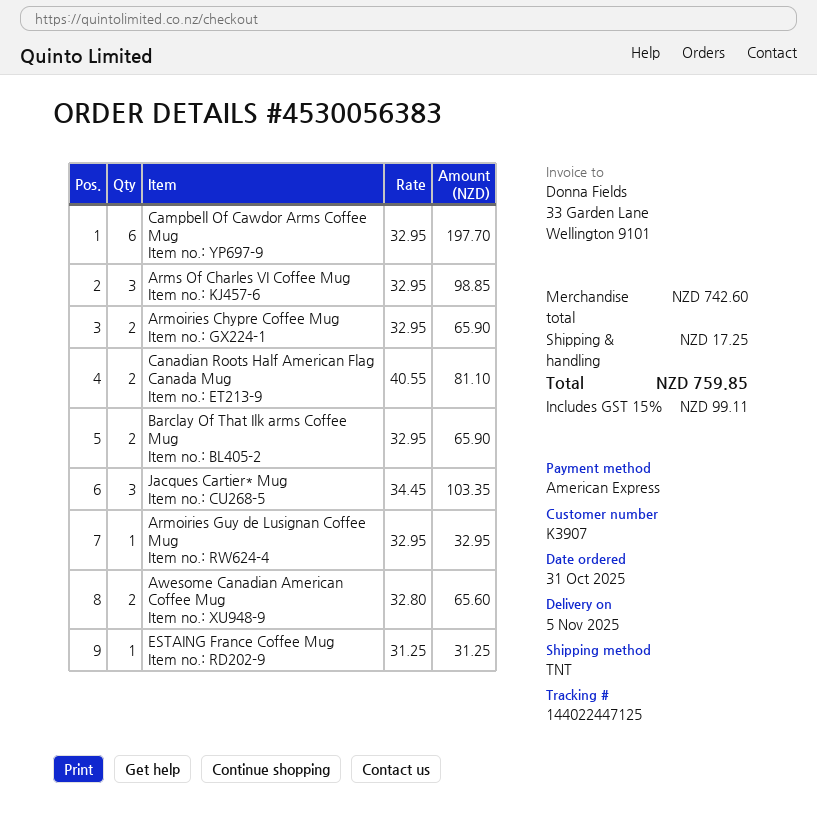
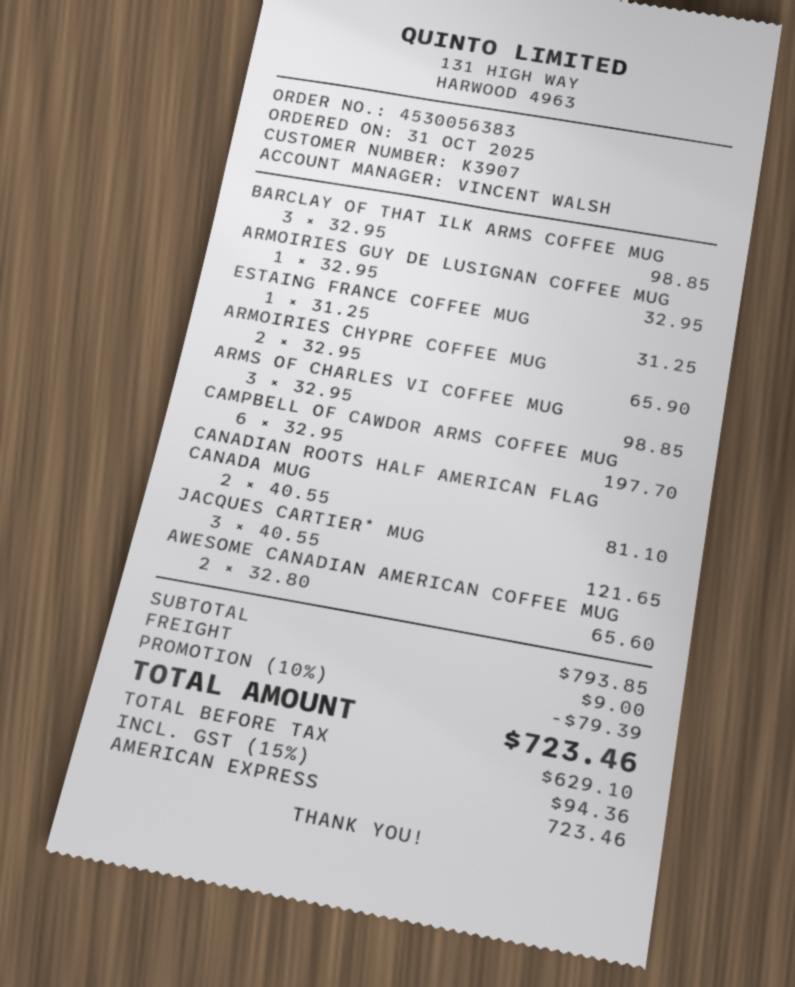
Barclay Of That Ilk arms Coffee Mug: 2 x 32.95 = 65.90 -> 3 x 32.95 = 98.85
Jacques Cartier* Mug: 3 x 34.45 = 103.35 -> 3 x 40.55 = 121.65
subtotal: 742.60 -> 793.85
discount: none -> 10% = 79.39
shipping: 17.25 -> 9.00
tax: 15% = 99.11 -> 15% = 94.36
total: 759.85 -> 723.46

